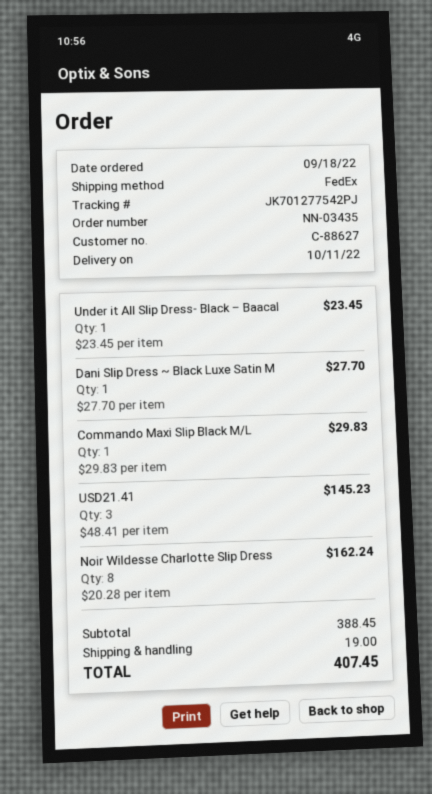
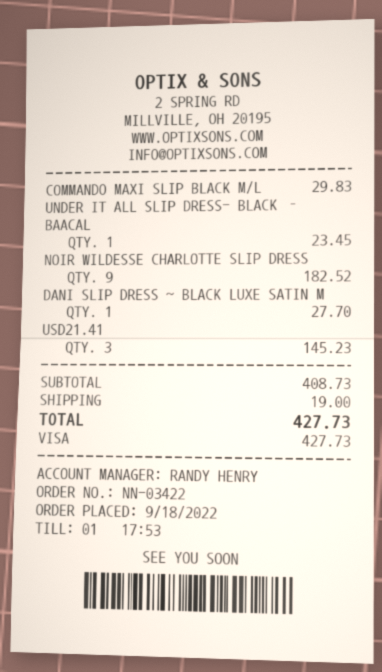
order number: NN-03435 -> NN-03422
Noir Wildesse Charlotte Slip Dress: 8 for 162.24 -> 9 for 182.52
subtotal: 388.45 -> 408.73
total: 407.45 -> 427.73

